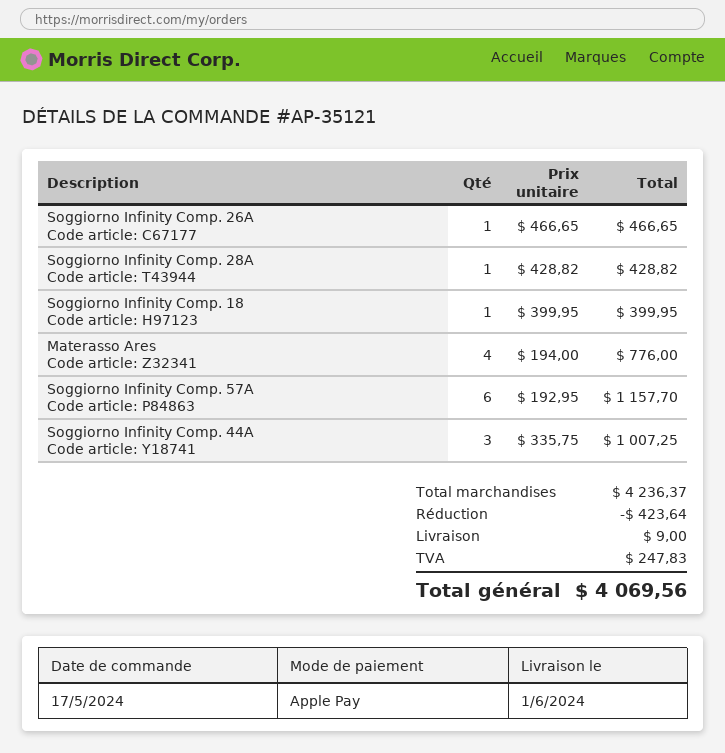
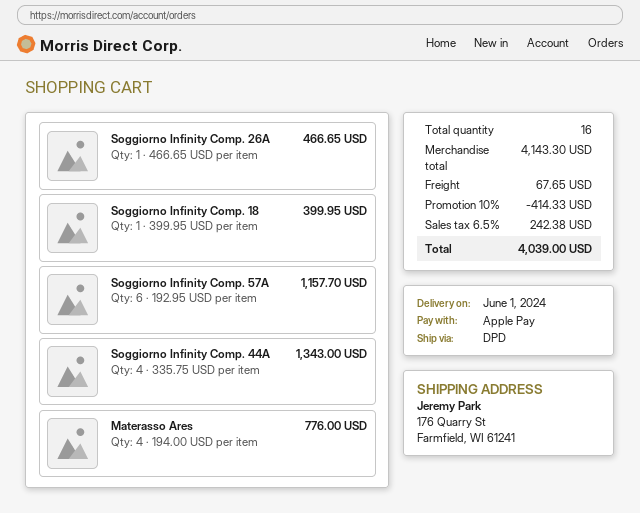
Soggiorno Infinity Comp. 28A: 1 x 428.82 = 428.82 -> none
Soggiorno Infinity Comp. 44A: 3 x 335.75 = 1007.25 -> 4 x 335.75 = 1343.00
subtotal: 4236.37 -> 4143.30
discount: 423.64 -> 414.33
shipping: 9.00 -> 67.65
tax: 247.83 -> 242.38
total: 4069.56 -> 4039.00

